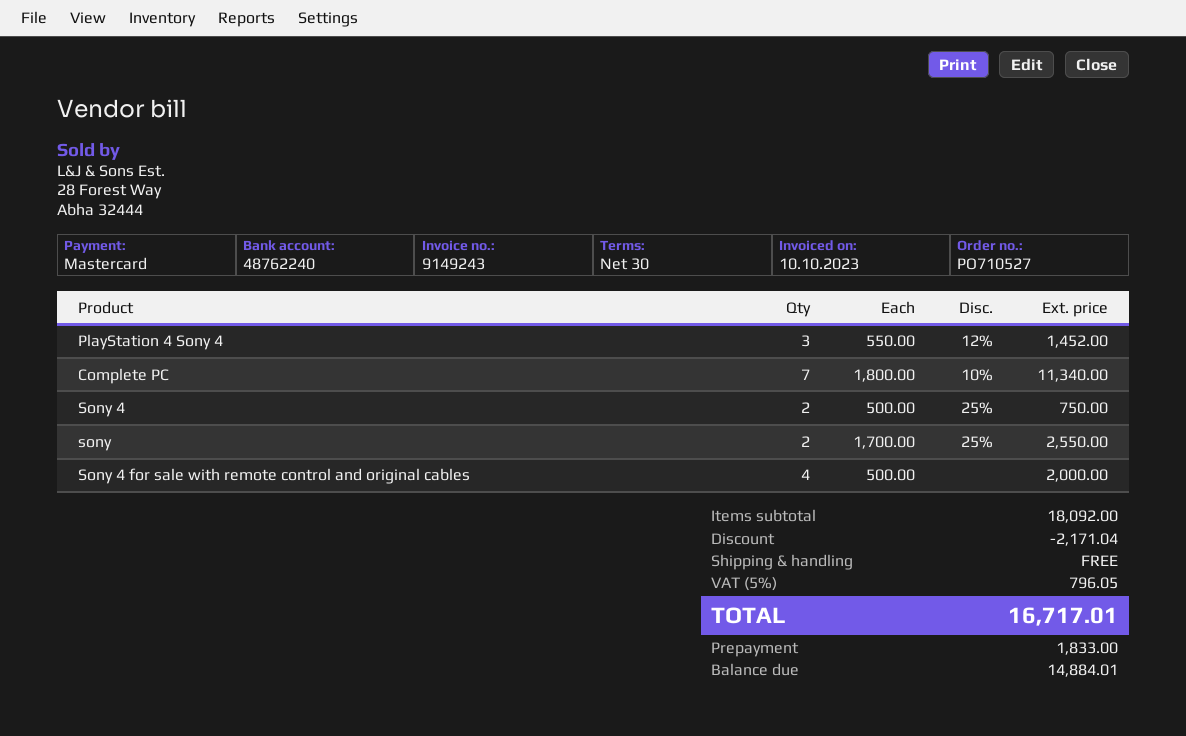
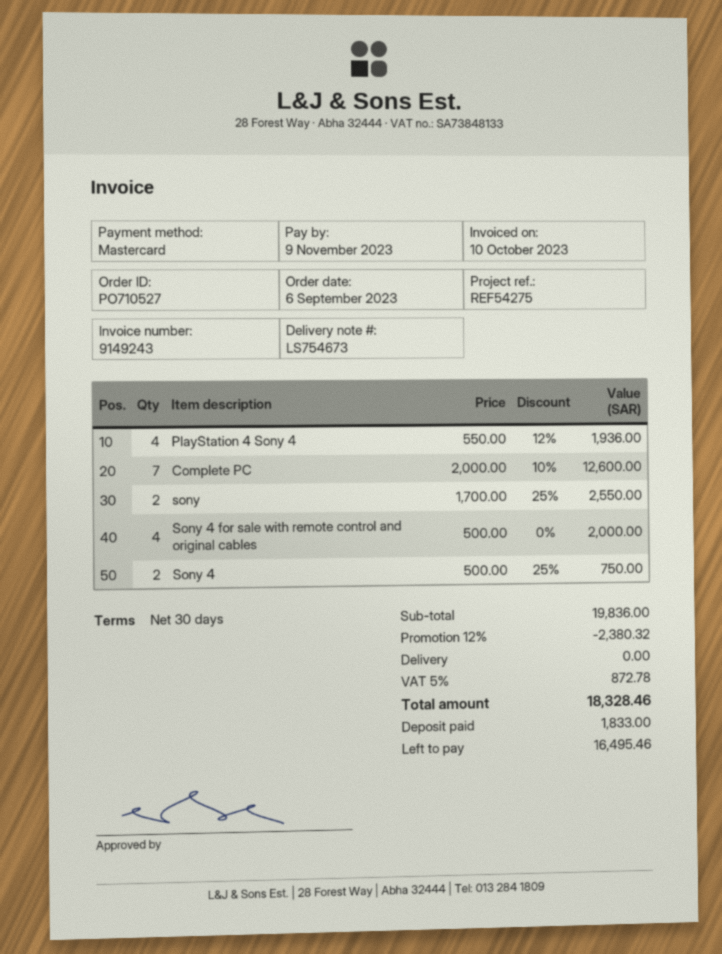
PlayStation 4 Sony 4: 3 x 550.00 - 12% = 1452.00 -> 4 x 550.00 - 12% = 1936.00
Complete PC: 7 x 1800.00 - 10% = 11340.00 -> 7 x 2000.00 - 10% = 12600.00
subtotal: 18092.00 -> 19836.00
discount: 2171.04 -> 2380.32
tax: 5% = 796.05 -> 5% = 872.78
total: 16717.01 -> 18328.46
balance: 14884.01 -> 16495.46

